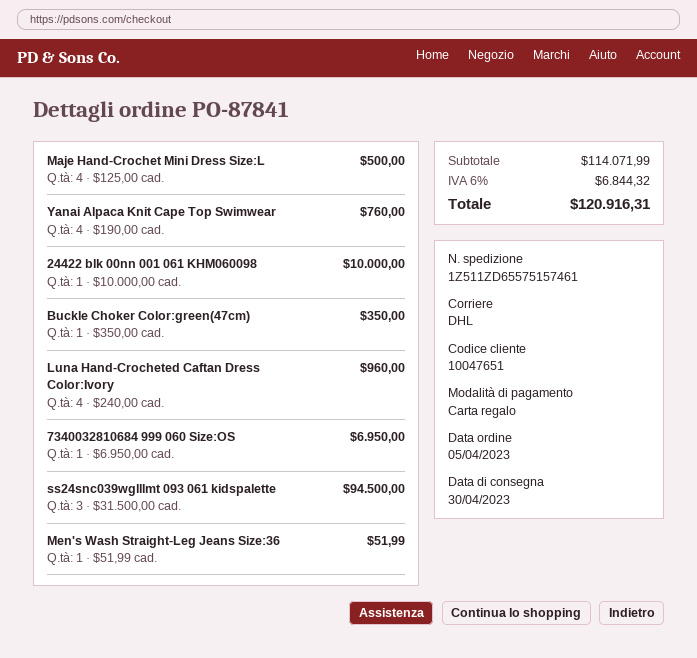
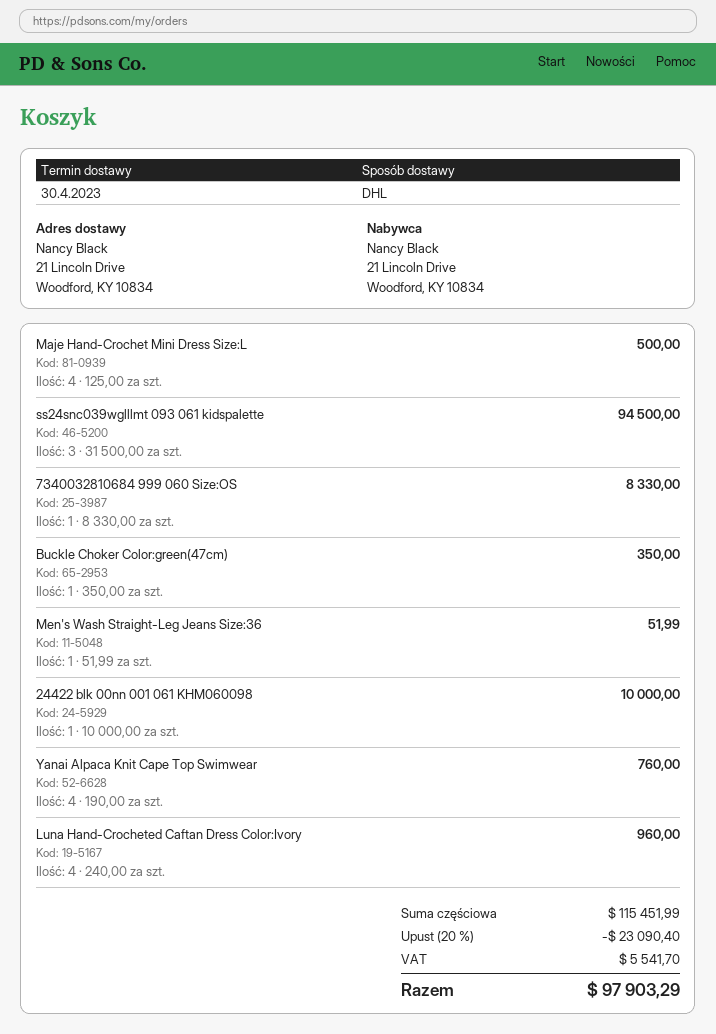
7340032810684 999 060 Size:OS: 1 x 6950.00 = 6950.00 -> 1 x 8330.00 = 8330.00
subtotal: 114071.99 -> 115451.99
discount: none -> 20% = 23090.40
tax: 6844.32 -> 5541.70
total: 120916.31 -> 97903.29

